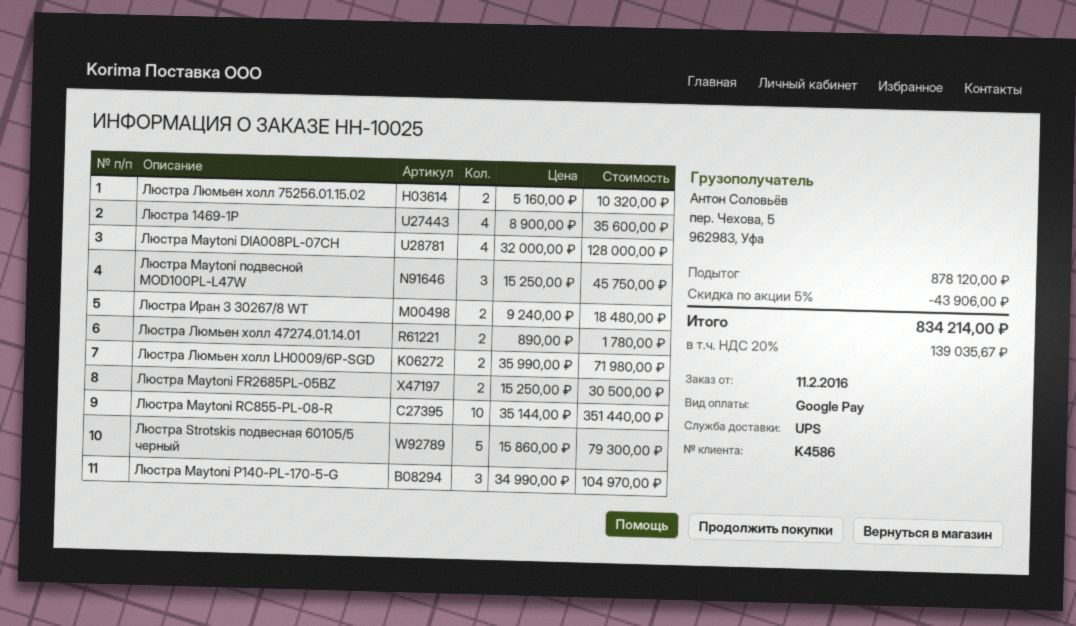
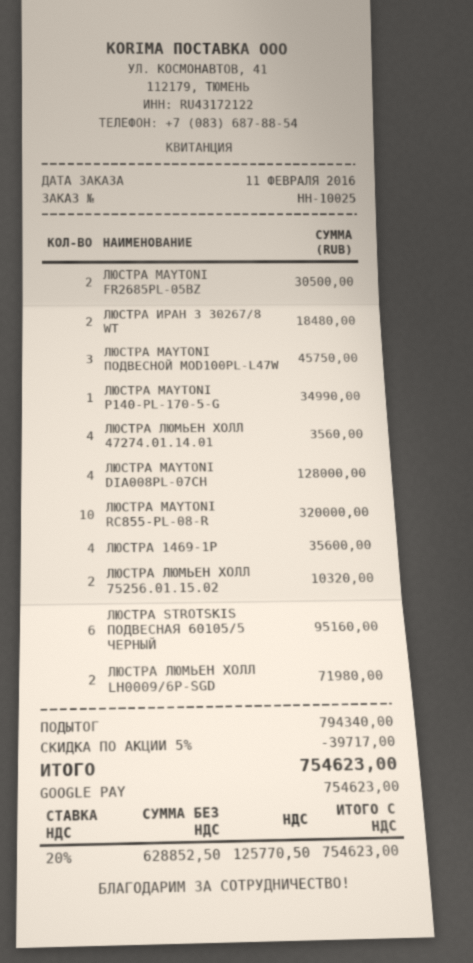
Люстра Люмьен холл 47274.01.14.01: 2 for 1780.00 -> 4 for 3560.00
Люстра Maytoni RC855-PL-08-R: 10 for 351440.00 -> 10 for 320000.00
Люстра Strotskis подвесная 60105/5 черный: 5 for 79300.00 -> 6 for 95160.00
Люстра Maytoni P140-PL-170-5-G: 3 for 104970.00 -> 1 for 34990.00
subtotal: 878120.00 -> 794340.00
discount: 5% = 43906.00 -> 5% = 39717.00
tax: 20% = 139035.67 -> 20% = 125770.50
total: 834214.00 -> 754623.00

